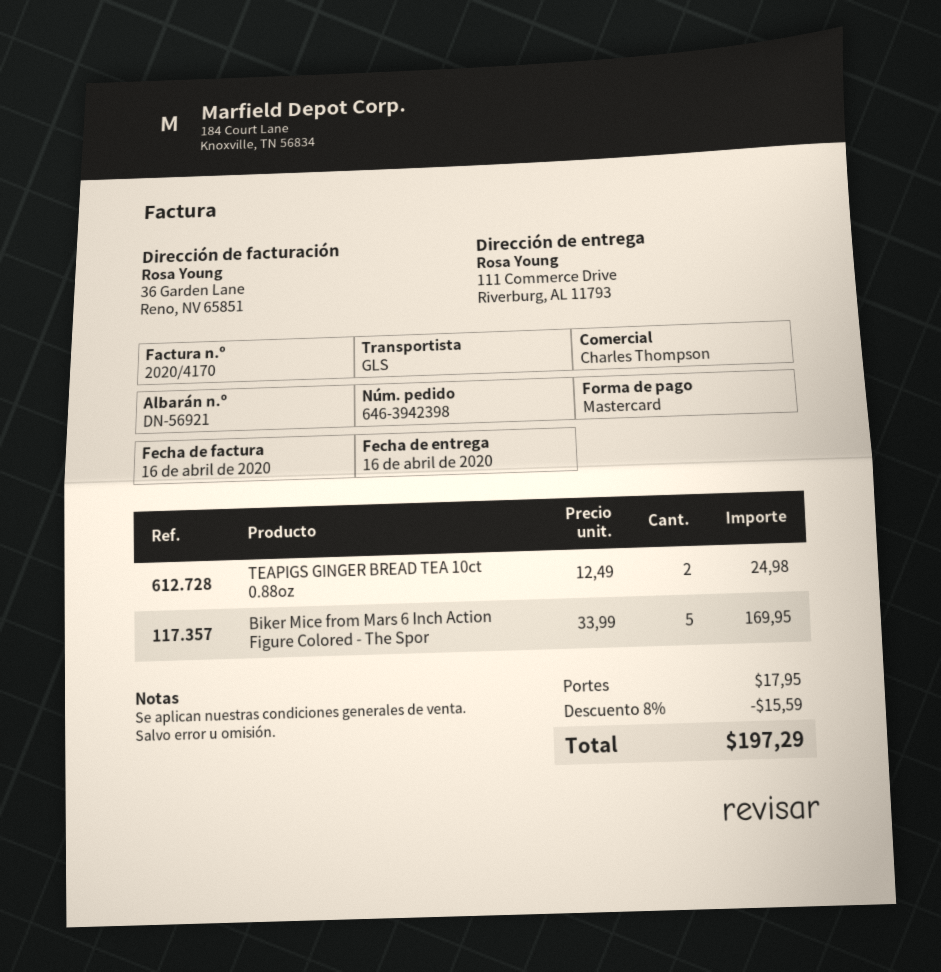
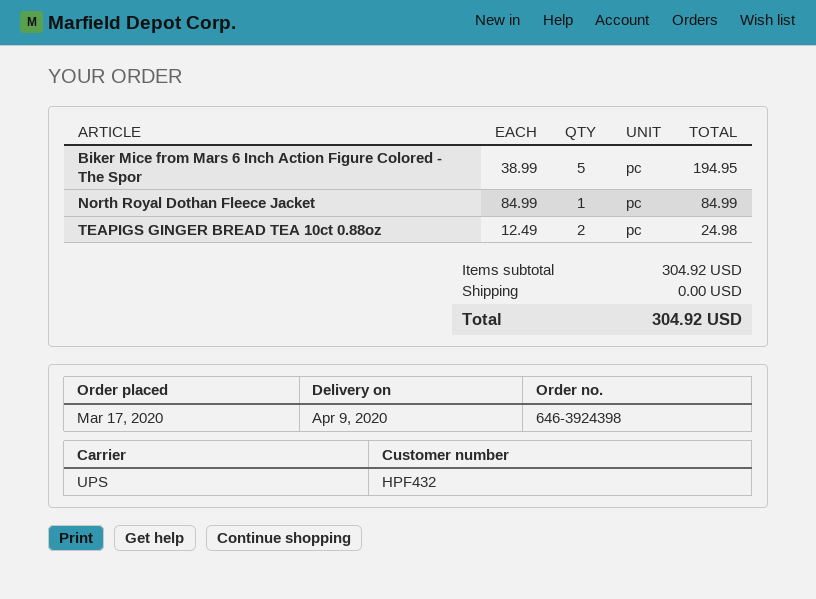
order number: 646-3942398 -> 646-3924398
delivery date: 2020-04-16 -> 2020-04-09
shipping method: GLS -> UPS
Biker Mice from Mars 6 Inch Action Figure Colored - The Spor: 5 x 33.99 = 169.95 -> 5 x 38.99 = 194.95
North Royal Dothan Fleece Jacket: none -> 1 x 84.99 = 84.99
discount: 8% = 15.59 -> none
shipping: 17.95 -> 0.00
total: 197.29 -> 304.92

